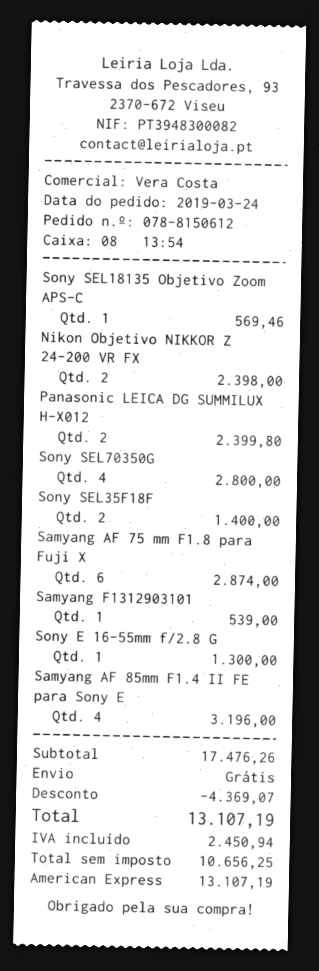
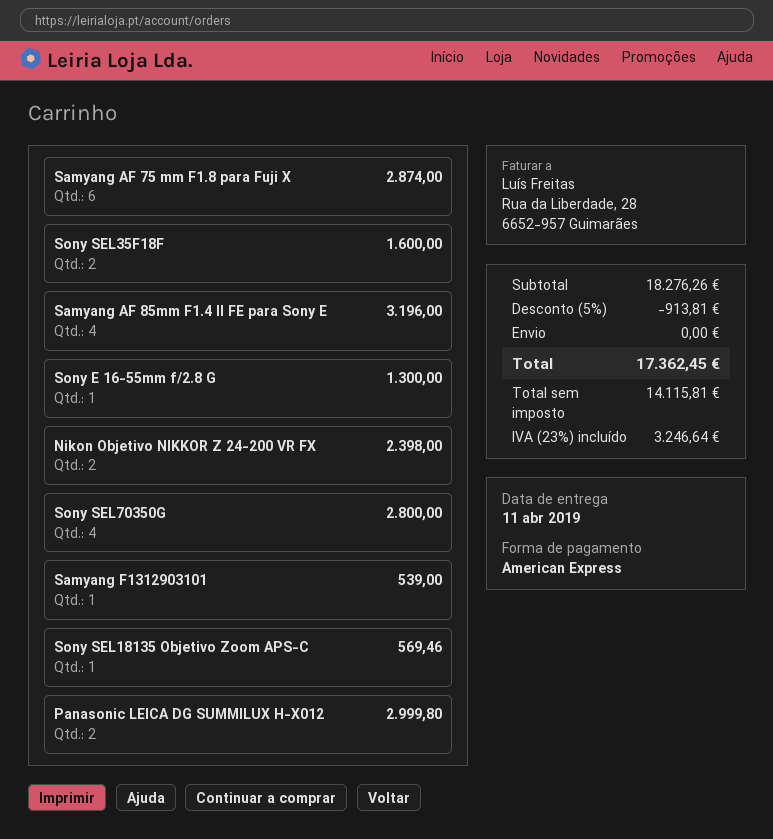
Panasonic LEICA DG SUMMILUX H-X012: 2 for 2399.80 -> 2 for 2999.80
Sony SEL35F18F: 2 for 1400.00 -> 2 for 1600.00
subtotal: 17476.26 -> 18276.26
discount: 4369.07 -> 913.81
net: 10656.25 -> 14115.81
tax: 2450.94 -> 3246.64
total: 13107.19 -> 17362.45

